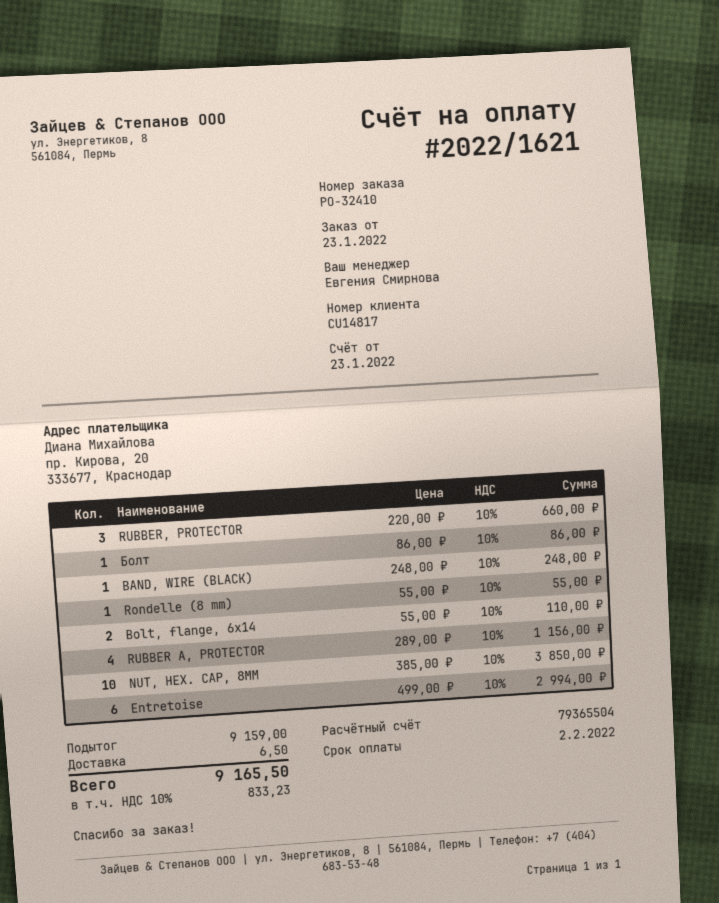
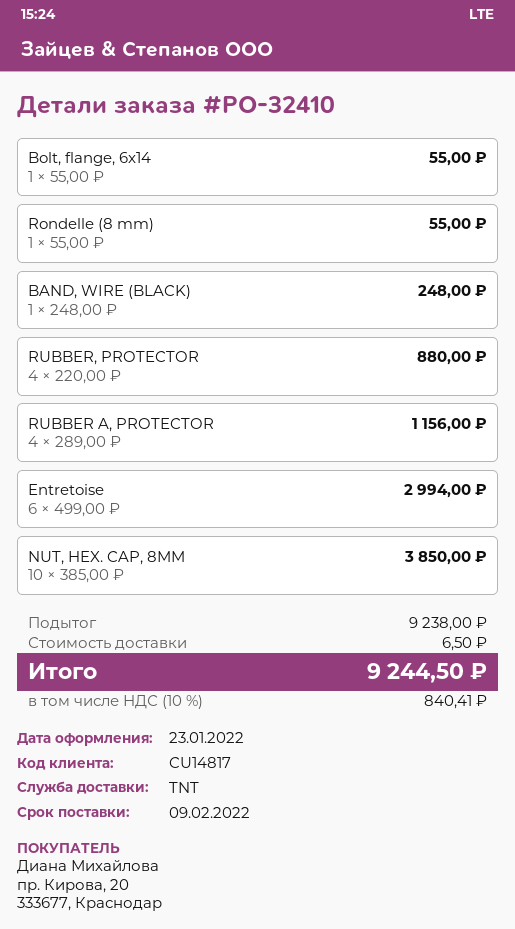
RUBBER, PROTECTOR: 3 x 220.00 = 660.00 -> 4 x 220.00 = 880.00
Болт: 1 x 86.00 = 86.00 -> none
Bolt, flange, 6x14: 2 x 55.00 = 110.00 -> 1 x 55.00 = 55.00
subtotal: 9159.00 -> 9238.00
tax: 10% = 833.23 -> 10% = 840.41
total: 9165.50 -> 9244.50

